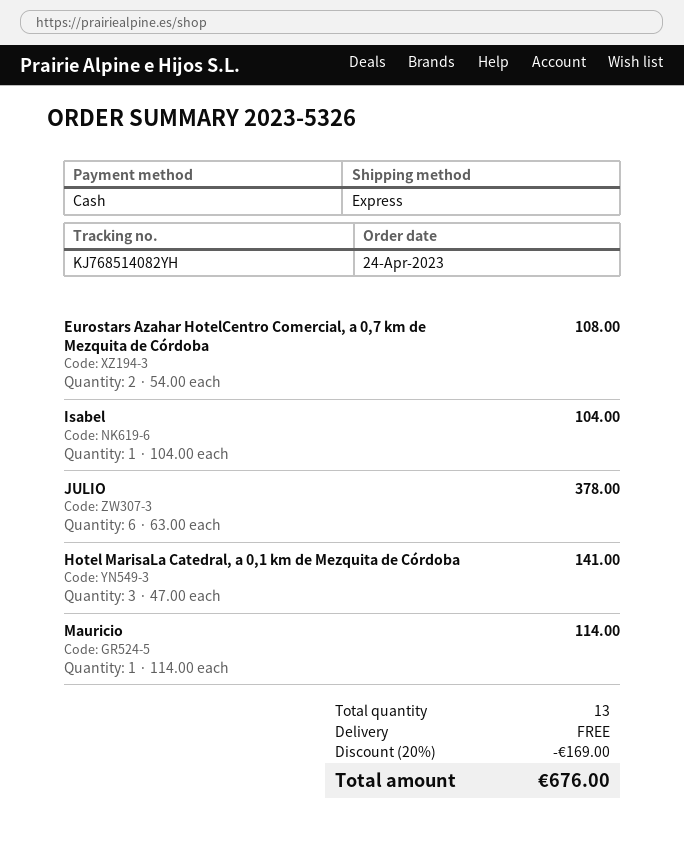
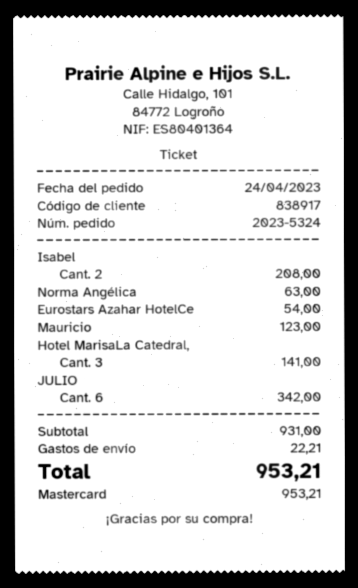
order number: 2023-5326 -> 2023-5324
payment method: cash -> Mastercard
Eurostars Azahar HotelCentro Comercial, a 0,7 km de Mezquita de Córdoba: 2 for 108.00 -> 1 for 54.00
Isabel: 1 for 104.00 -> 2 for 208.00
JULIO: 6 for 378.00 -> 6 for 342.00
Mauricio: 1 for 114.00 -> 1 for 123.00
Norma Angélica: none -> 1 for 63.00
discount: 20% = 169.00 -> none
shipping: 0.00 -> 22.21
total: 676.00 -> 953.21

